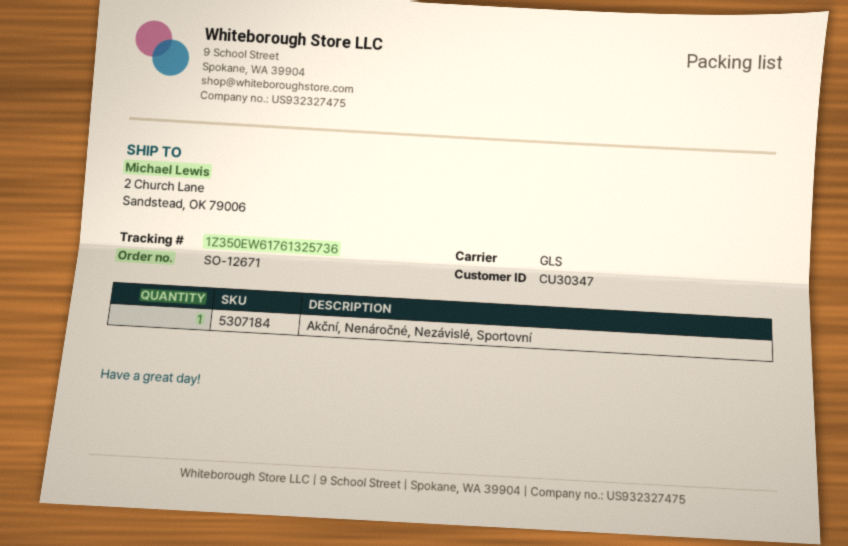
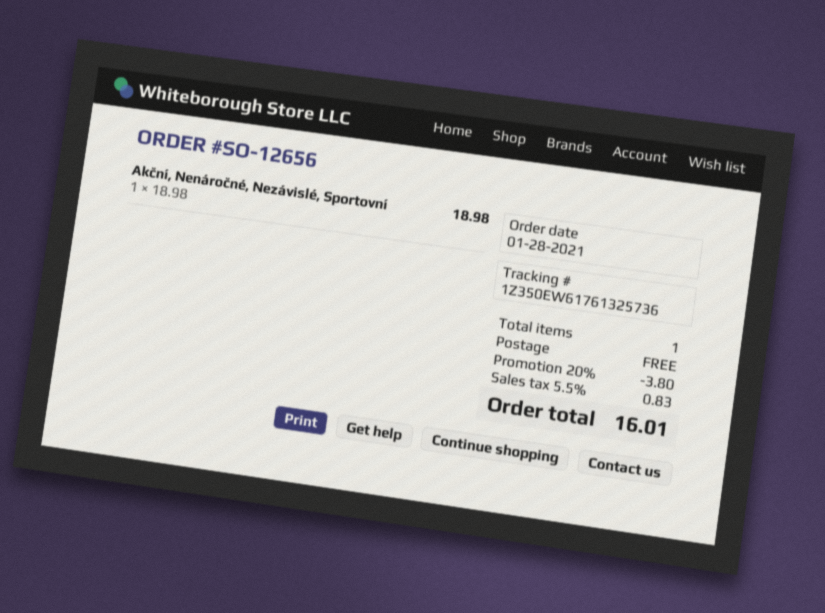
order number: SO-12671 -> SO-12656

